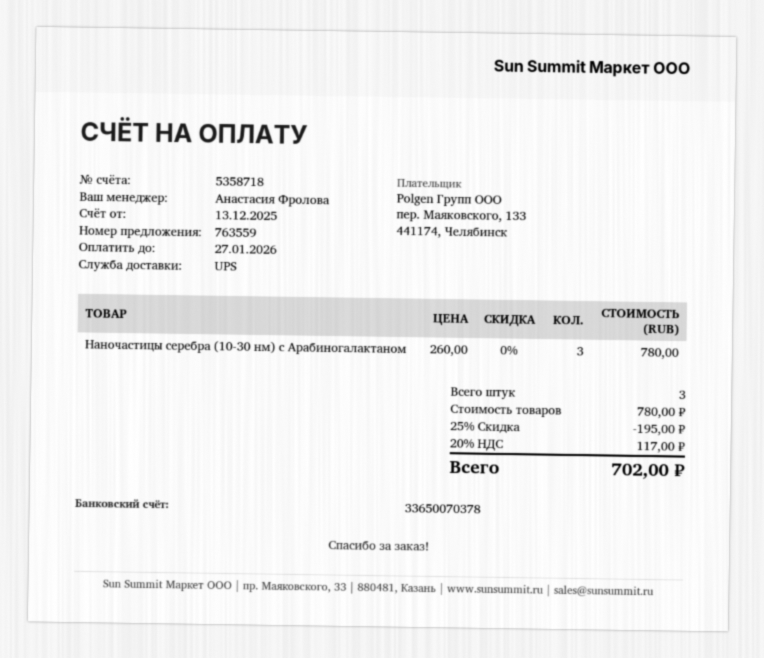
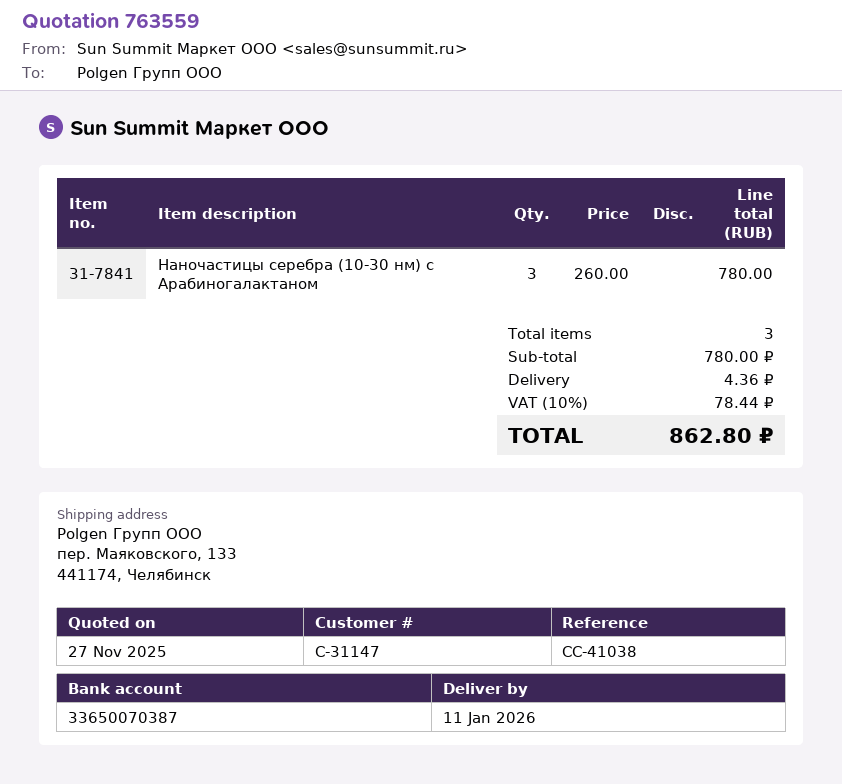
bank account: 33650070378 -> 33650070387
discount: 25% = 195.00 -> none
shipping: none -> 4.36
tax: 20% = 117.00 -> 10% = 78.44
total: 702.00 -> 862.80

